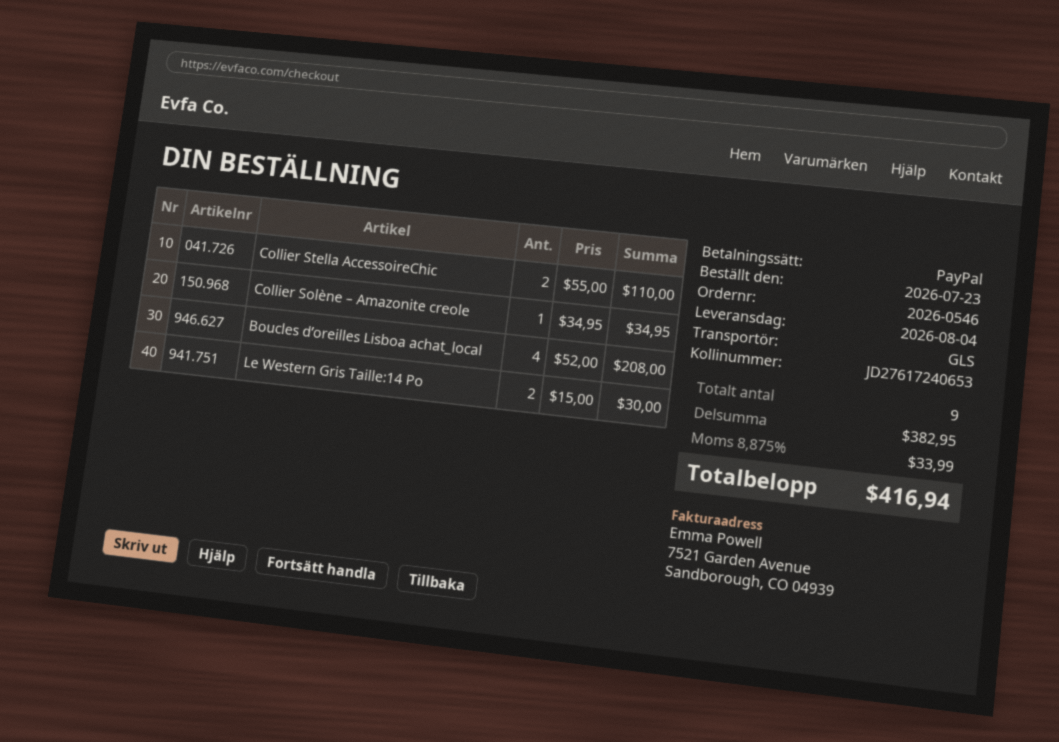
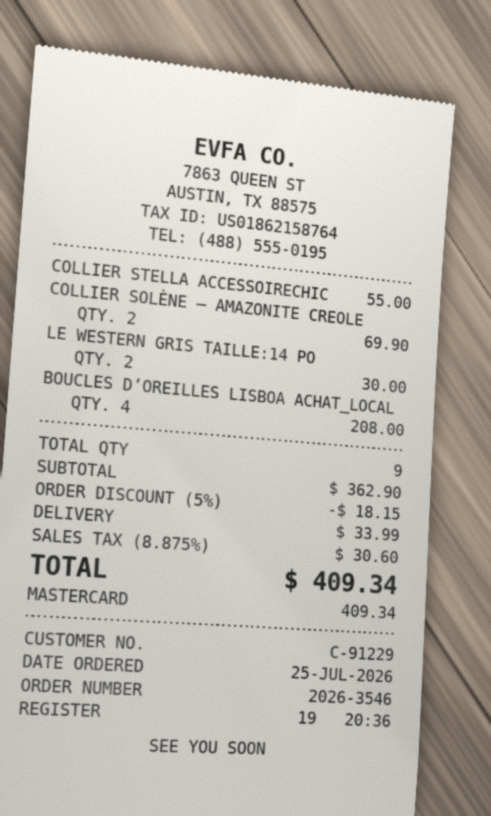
order number: 2026-0546 -> 2026-3546
order date: 2026-07-23 -> 2026-07-25
payment method: PayPal -> Mastercard
Collier Stella AccessoireChic: 2 for 110.00 -> 1 for 55.00
Collier Solène – Amazonite creole: 1 for 34.95 -> 2 for 69.90
subtotal: 382.95 -> 362.90
discount: none -> 5% = 18.15
shipping: none -> 33.99
tax: 8.875% = 33.99 -> 8.875% = 30.60
total: 416.94 -> 409.34

